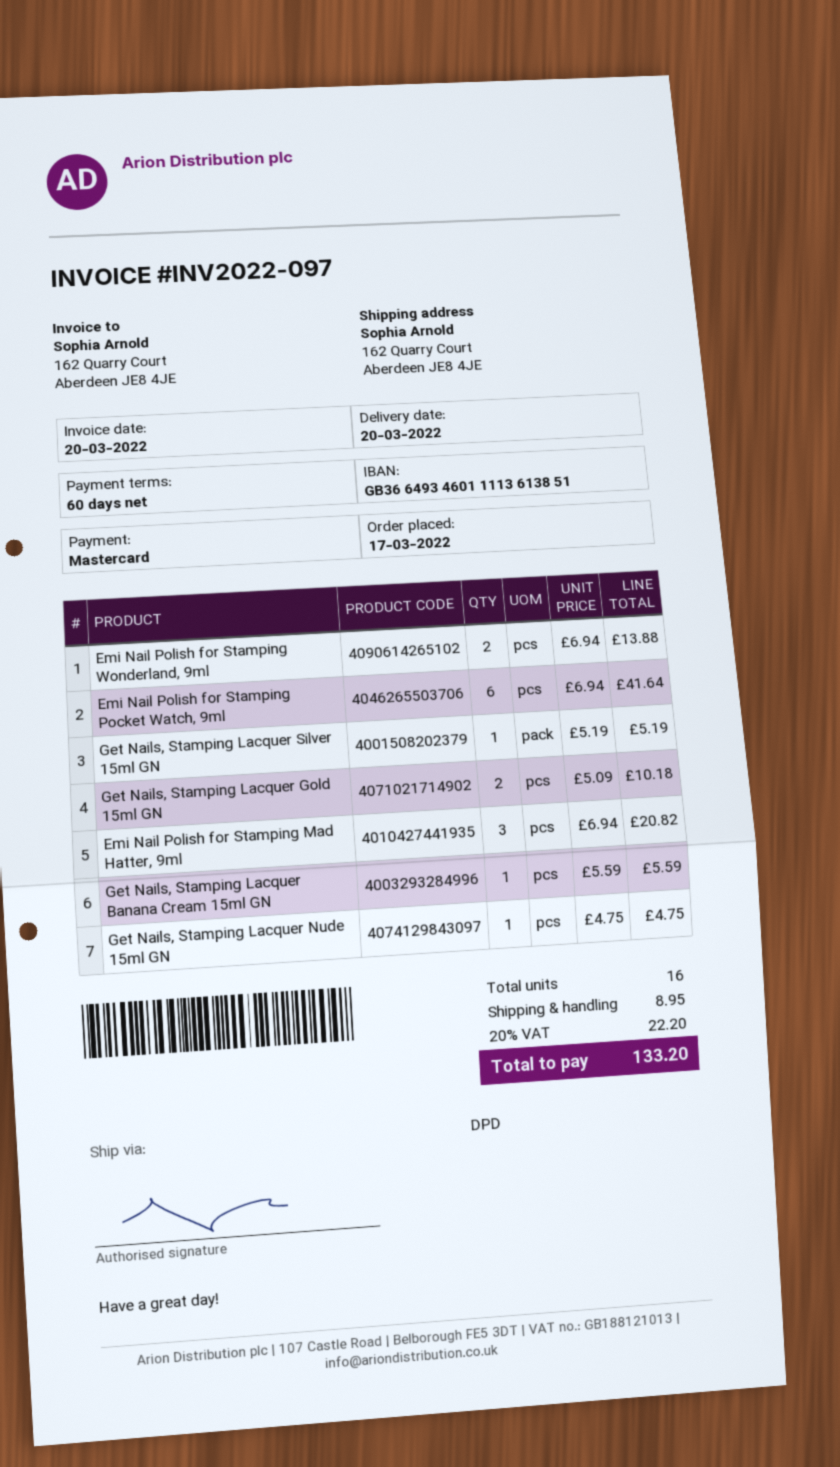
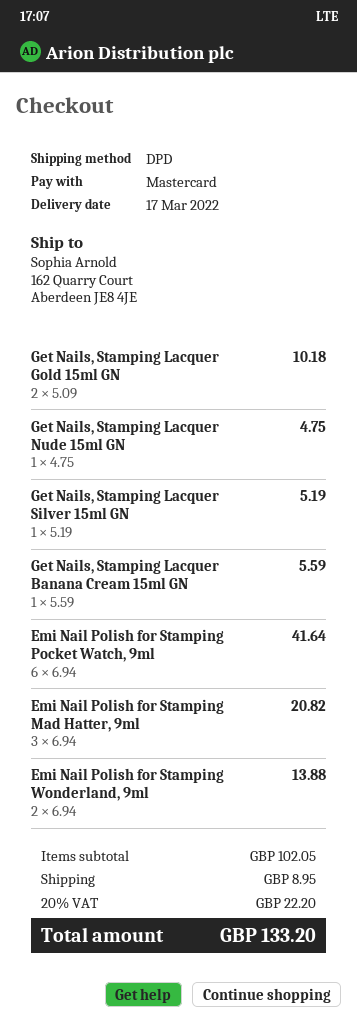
delivery date: 2022-03-20 -> 2022-03-17

